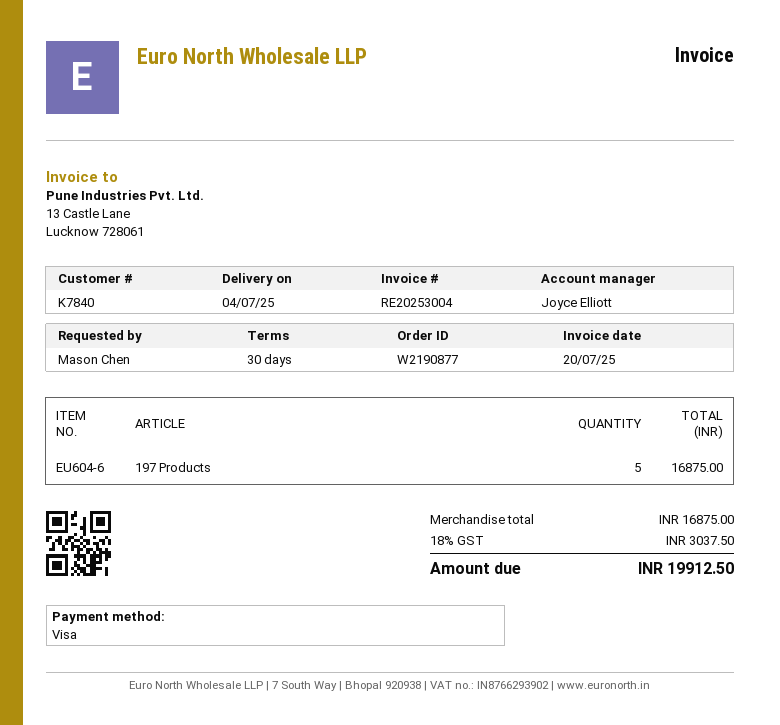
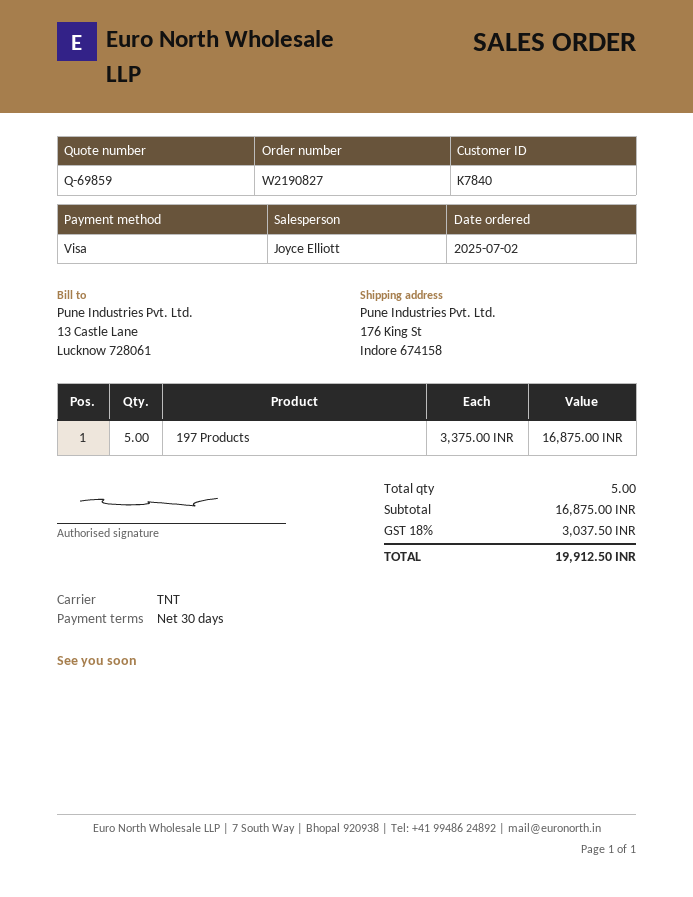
order number: W2190877 -> W2190827

